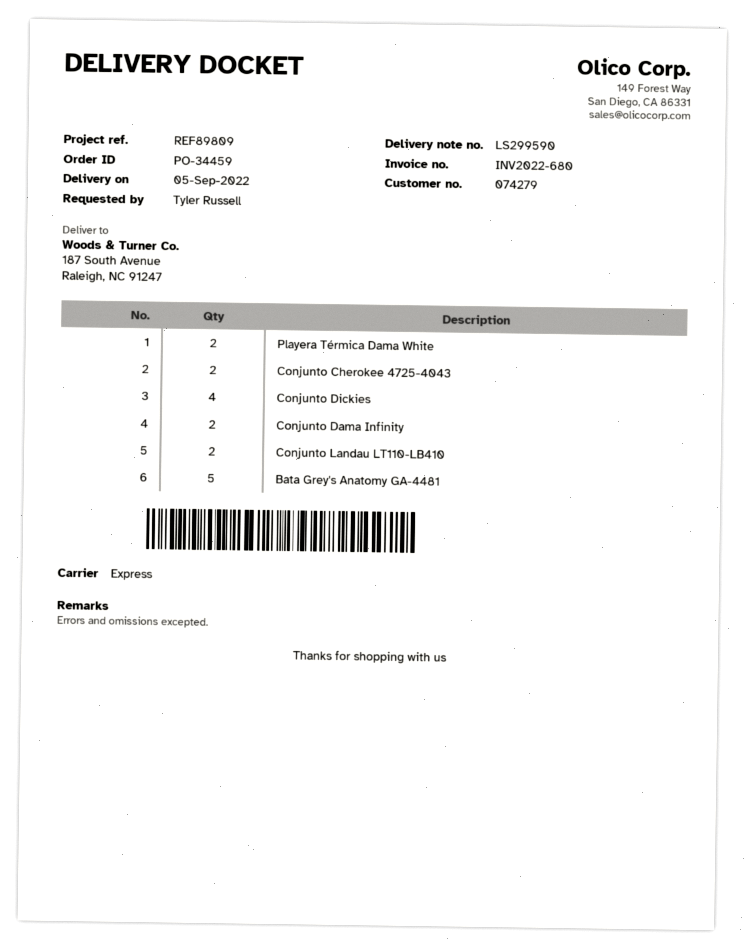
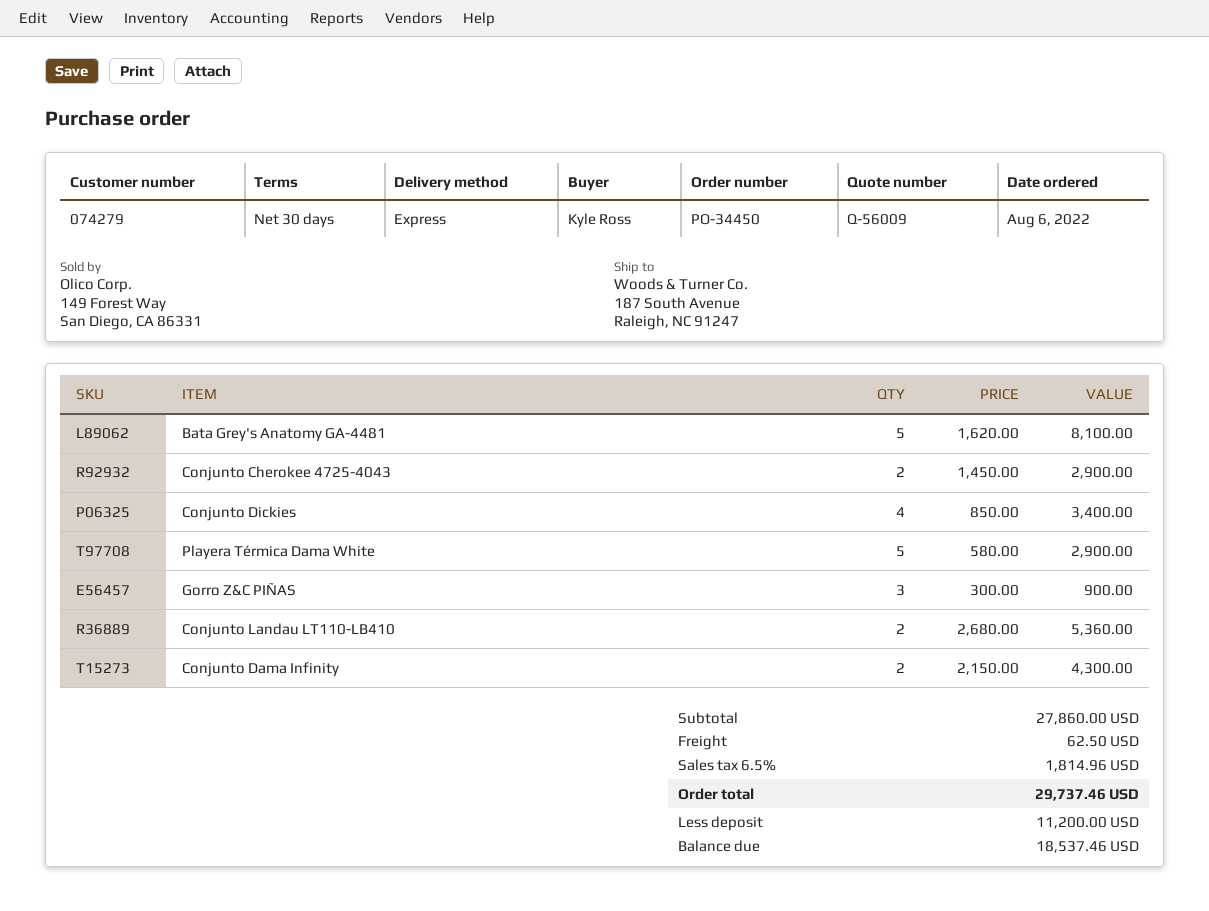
order number: PO-34459 -> PO-34450
ordered by: Tyler Russell -> Kyle Ross
Playera Térmica Dama White: 2 -> 5
Gorro Z&C PIÑAS: none -> 3

